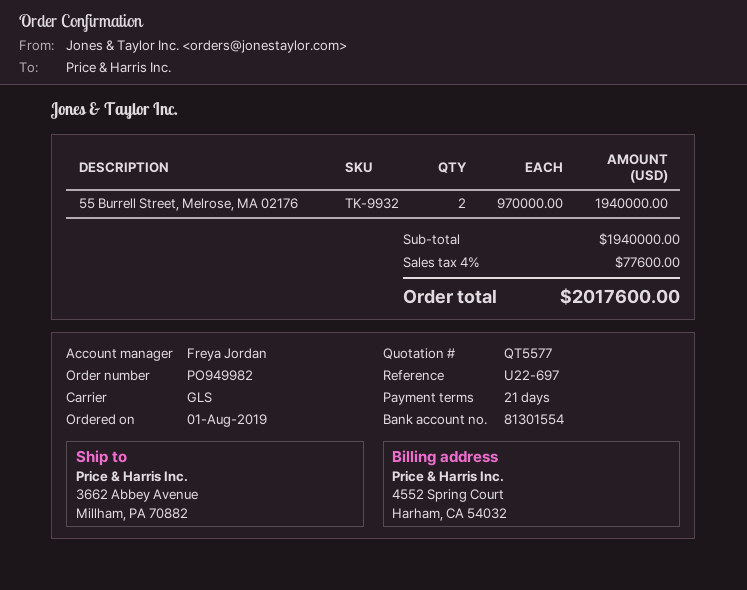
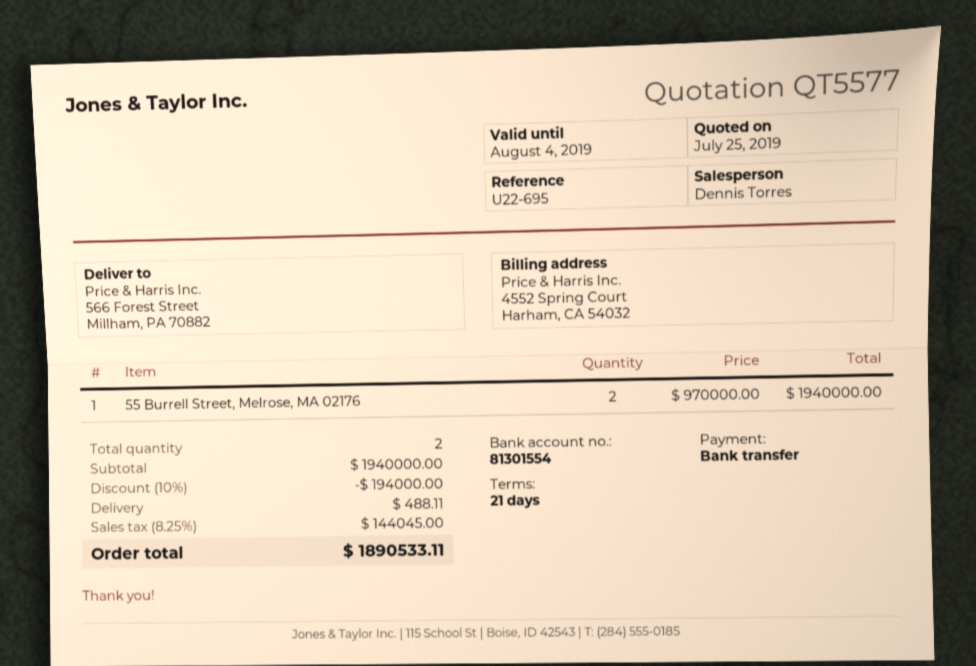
reference: U22-697 -> U22-695
sales rep: Freya Jordan -> Dennis Torres
ship to: 3662 Abbey Avenue, Millham, PA 70882 -> 566 Forest Street, Millham, PA 70882
discount: none -> 10% = 194000.00
shipping: none -> 488.11
tax: 4% = 77600.00 -> 8.25% = 144045.00
total: 2017600.00 -> 1890533.11

